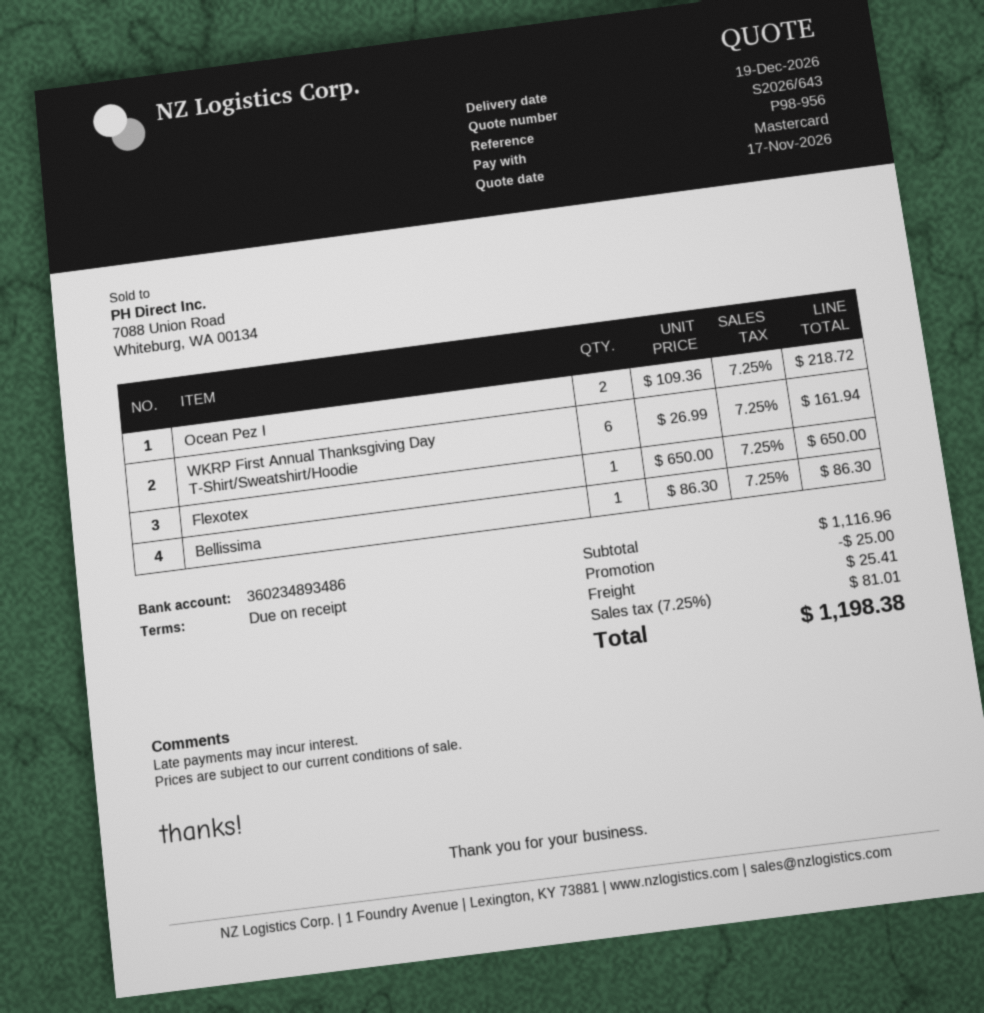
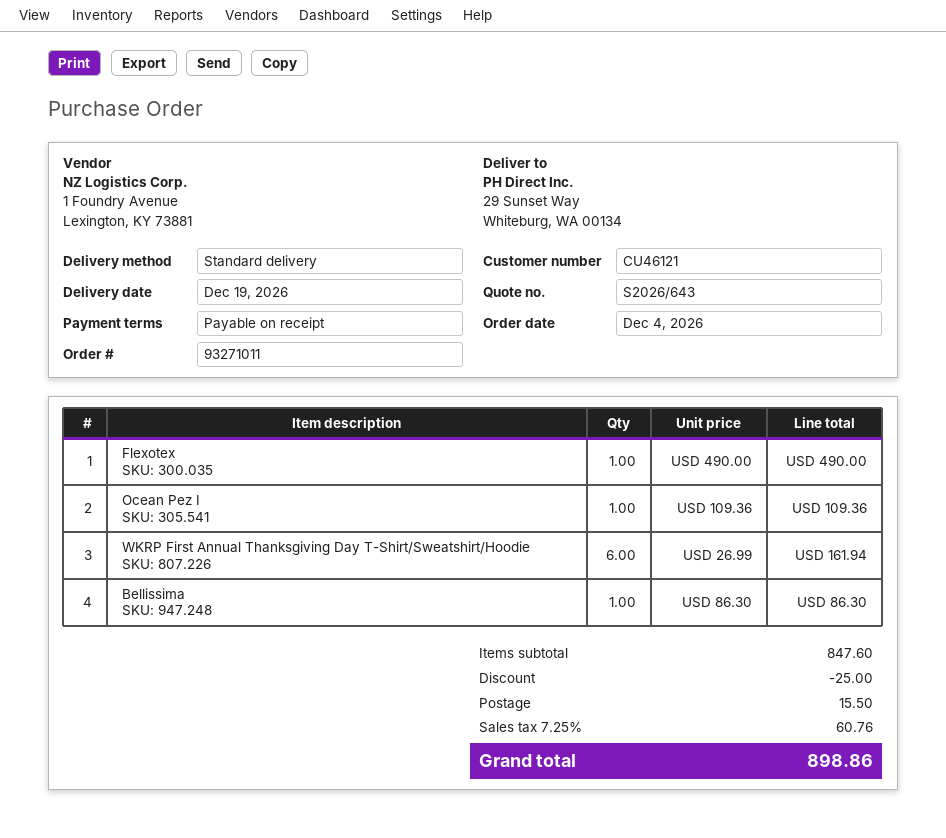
Ocean Pez I: 2 x 109.36 = 218.72 -> 1 x 109.36 = 109.36
Flexotex: 1 x 650.00 = 650.00 -> 1 x 490.00 = 490.00
subtotal: 1116.96 -> 847.60
shipping: 25.41 -> 15.50
tax: 7.25% = 81.01 -> 7.25% = 60.76
total: 1198.38 -> 898.86

